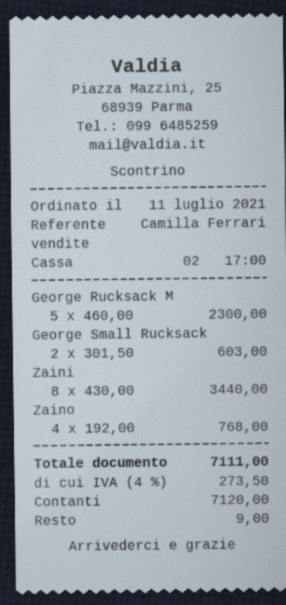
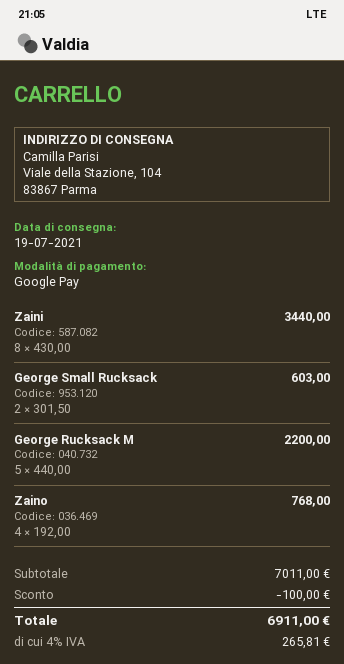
payment method: cash -> Google Pay
George Rucksack M: 5 x 460.00 = 2300.00 -> 5 x 440.00 = 2200.00
discount: none -> 100.00
tax: 4% = 273.50 -> 4% = 265.81
total: 7111.00 -> 6911.00

